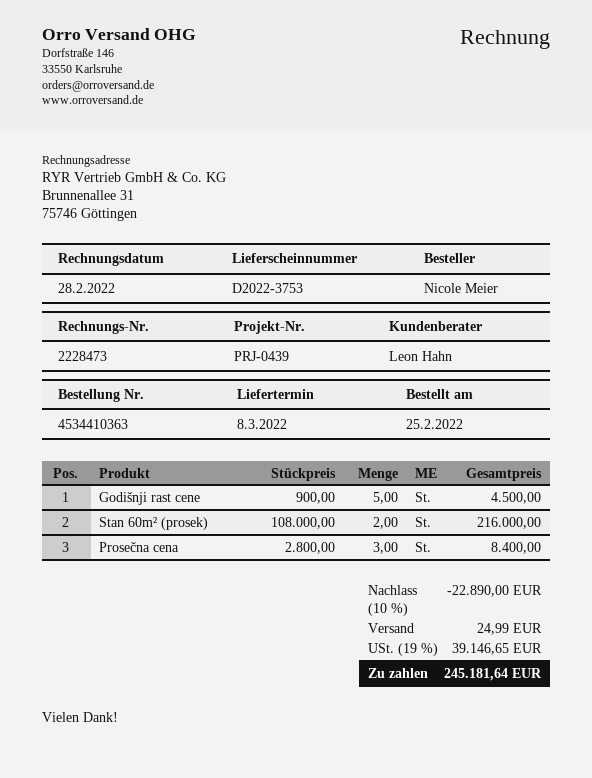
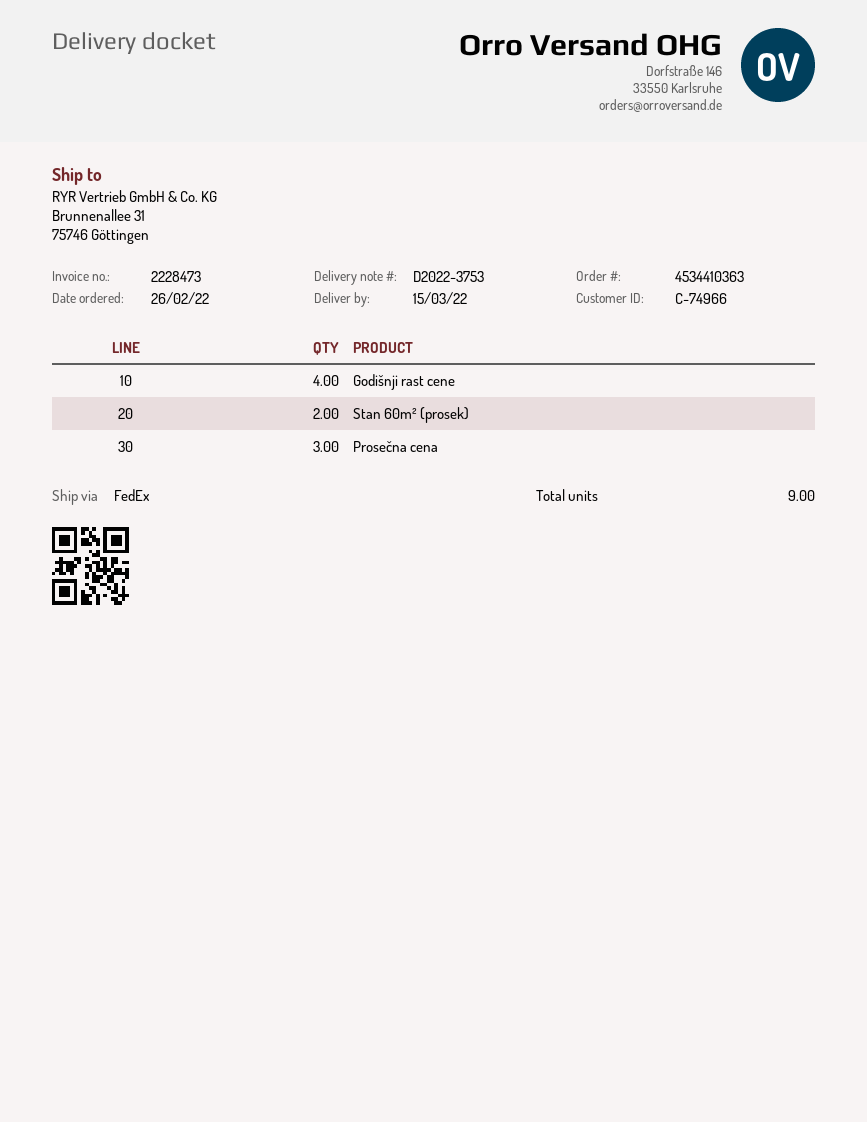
order date: 2022-02-25 -> 2022-02-26
delivery date: 2022-03-08 -> 2022-03-15
Godišnji rast cene: 5 -> 4

